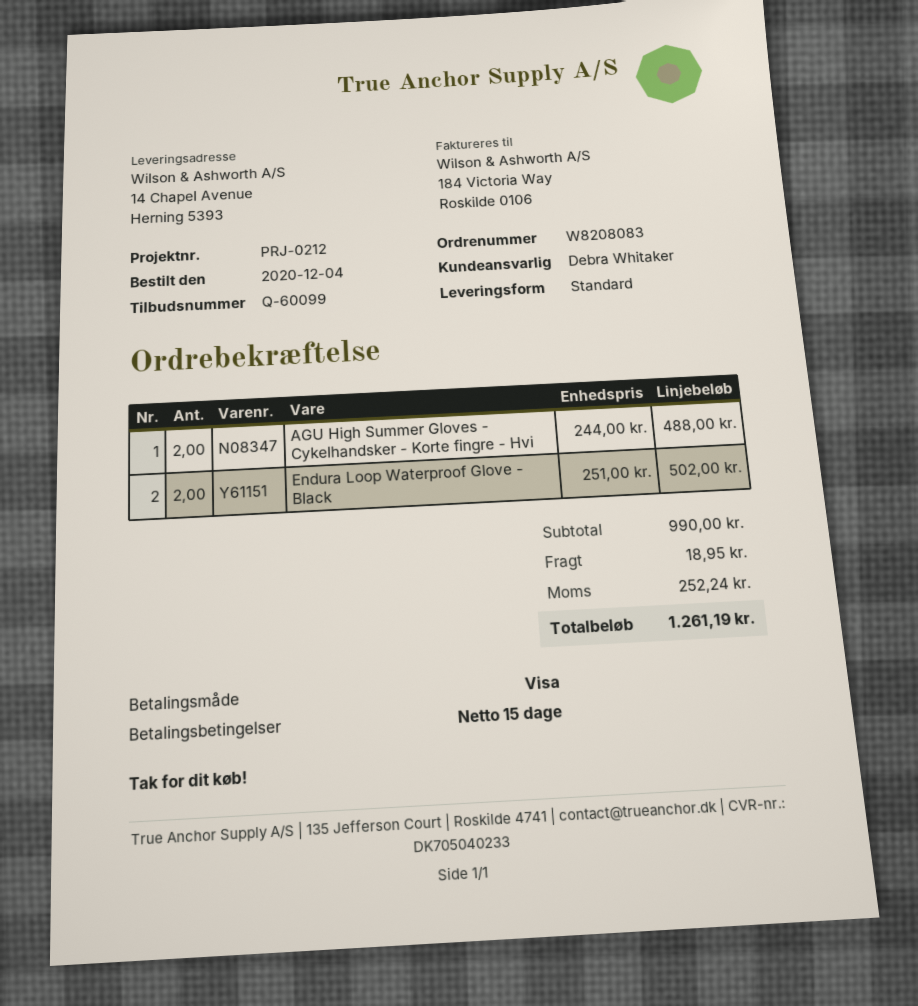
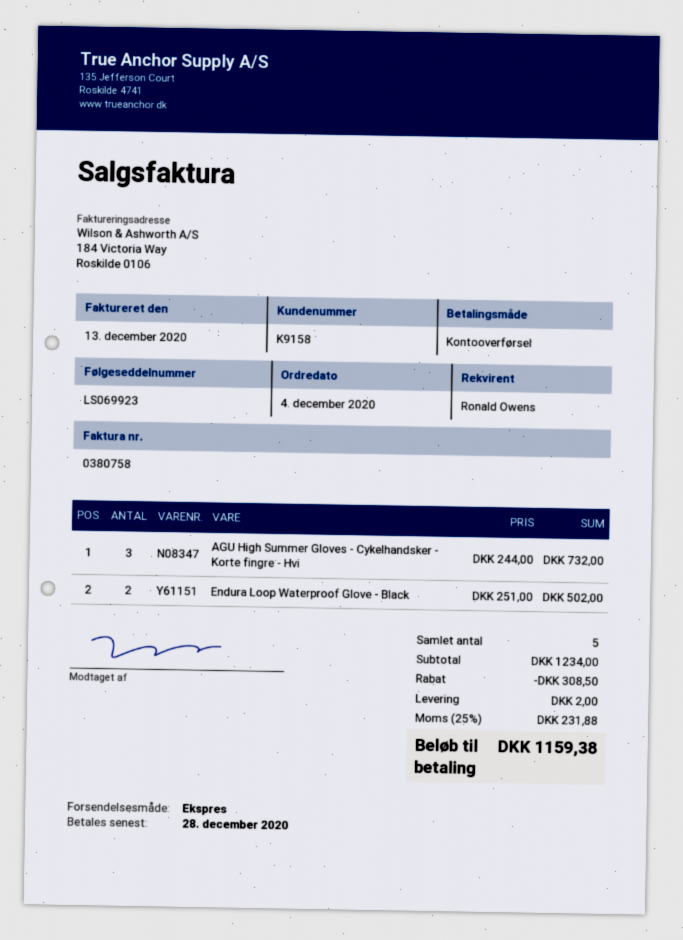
payment method: Visa -> bank transfer
shipping method: standard -> express
AGU High Summer Gloves - Cykelhandsker - Korte fingre - Hvi: 2 x 244.00 = 488.00 -> 3 x 244.00 = 732.00
subtotal: 990.00 -> 1234.00
discount: none -> 308.50
shipping: 18.95 -> 2.00
tax: 252.24 -> 231.88
total: 1261.19 -> 1159.38

